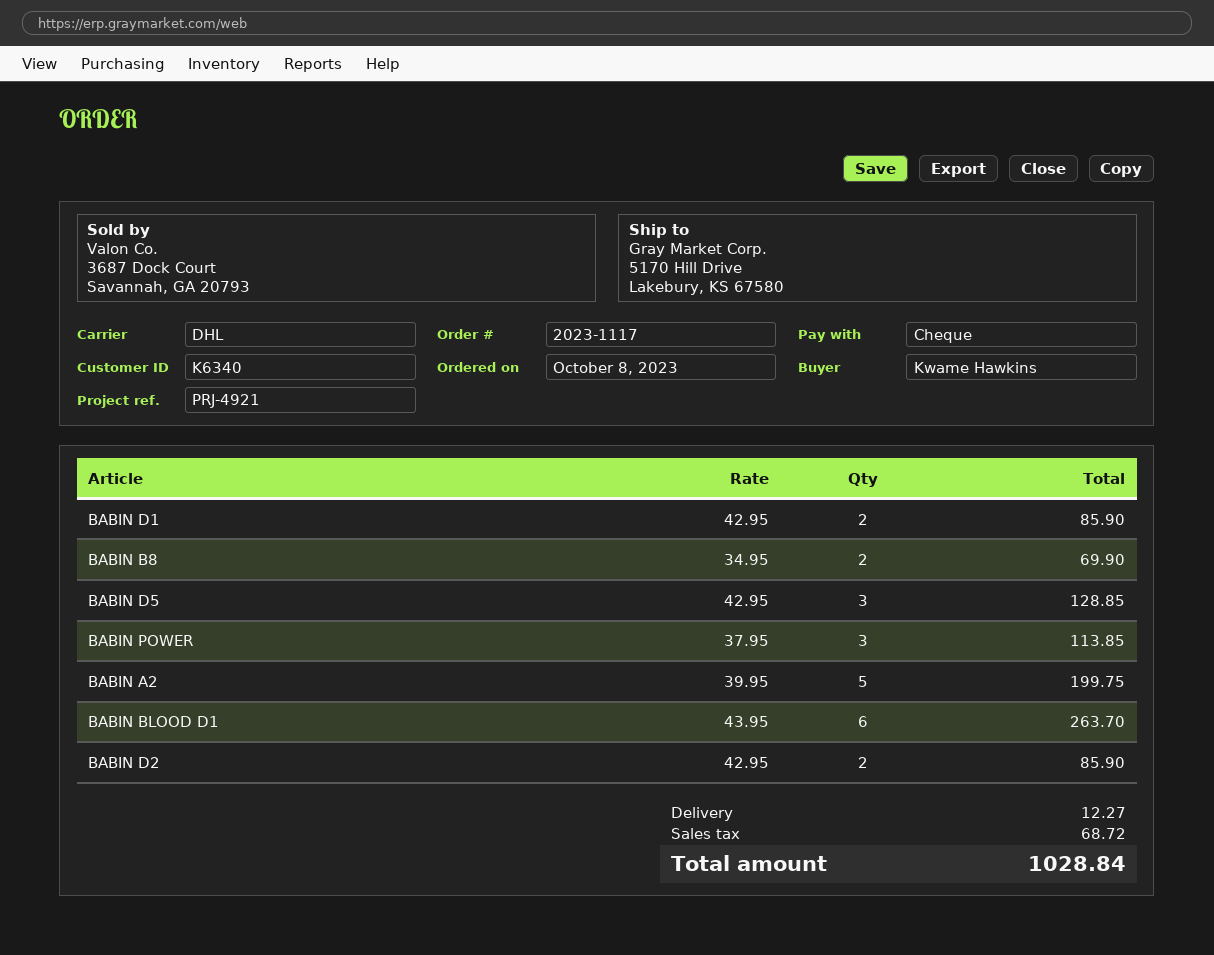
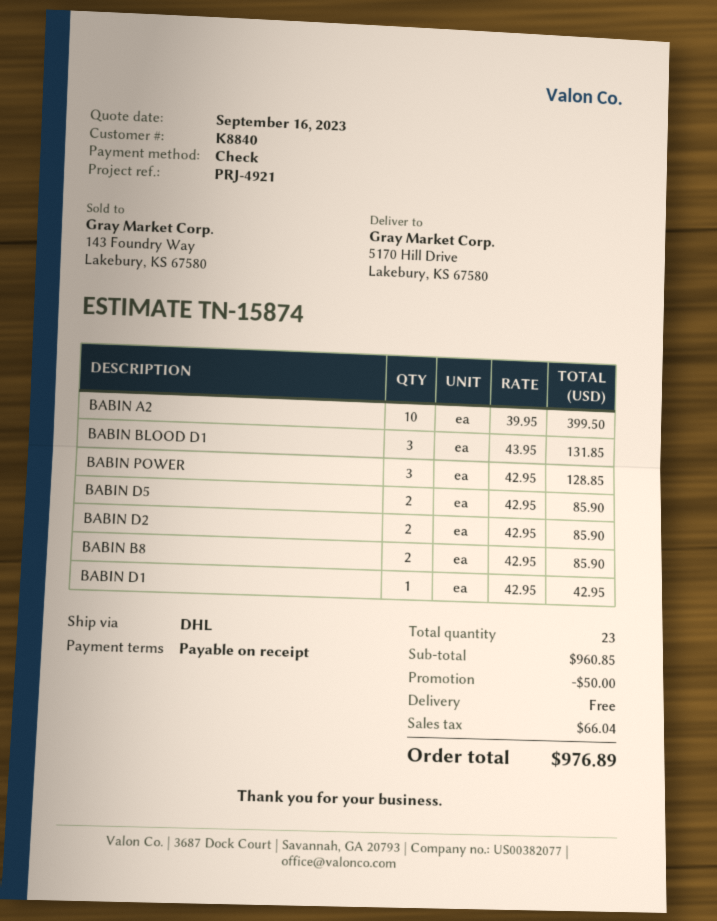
customer number: K6340 -> K8840
BABIN D1: 2 x 42.95 = 85.90 -> 1 x 42.95 = 42.95
BABIN B8: 2 x 34.95 = 69.90 -> 2 x 42.95 = 85.90
BABIN D5: 3 x 42.95 = 128.85 -> 2 x 42.95 = 85.90
BABIN POWER: 3 x 37.95 = 113.85 -> 3 x 42.95 = 128.85
BABIN A2: 5 x 39.95 = 199.75 -> 10 x 39.95 = 399.50
BABIN BLOOD D1: 6 x 43.95 = 263.70 -> 3 x 43.95 = 131.85
discount: none -> 50.00
shipping: 12.27 -> 0.00
tax: 68.72 -> 66.04
total: 1028.84 -> 976.89

